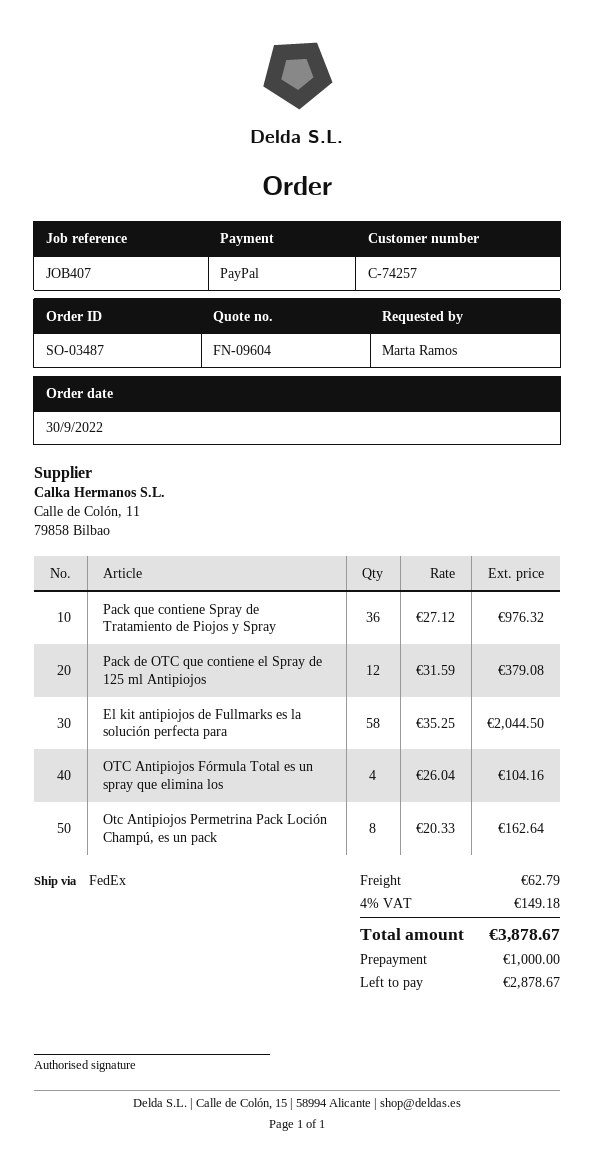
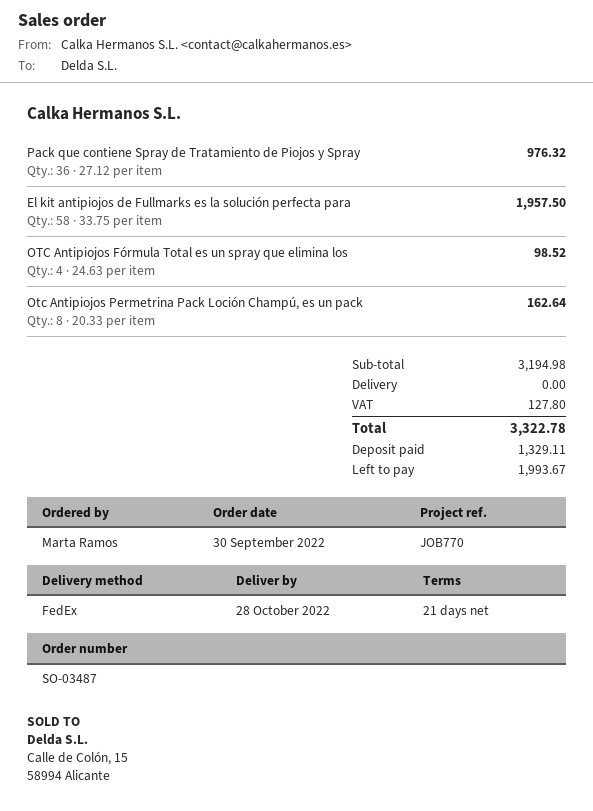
reference: JOB407 -> JOB770
Pack de OTC que contiene el Spray de 125 ml Antipiojos: 12 x 31.59 = 379.08 -> none
El kit antipiojos de Fullmarks es la solución perfecta para: 58 x 35.25 = 2044.50 -> 58 x 33.75 = 1957.50
OTC Antipiojos Fórmula Total es un spray que elimina los: 4 x 26.04 = 104.16 -> 4 x 24.63 = 98.52
shipping: 62.79 -> 0.00
tax: 149.18 -> 127.80
total: 3878.67 -> 3322.78
deposit: 1000.00 -> 1329.11
balance: 2878.67 -> 1993.67

